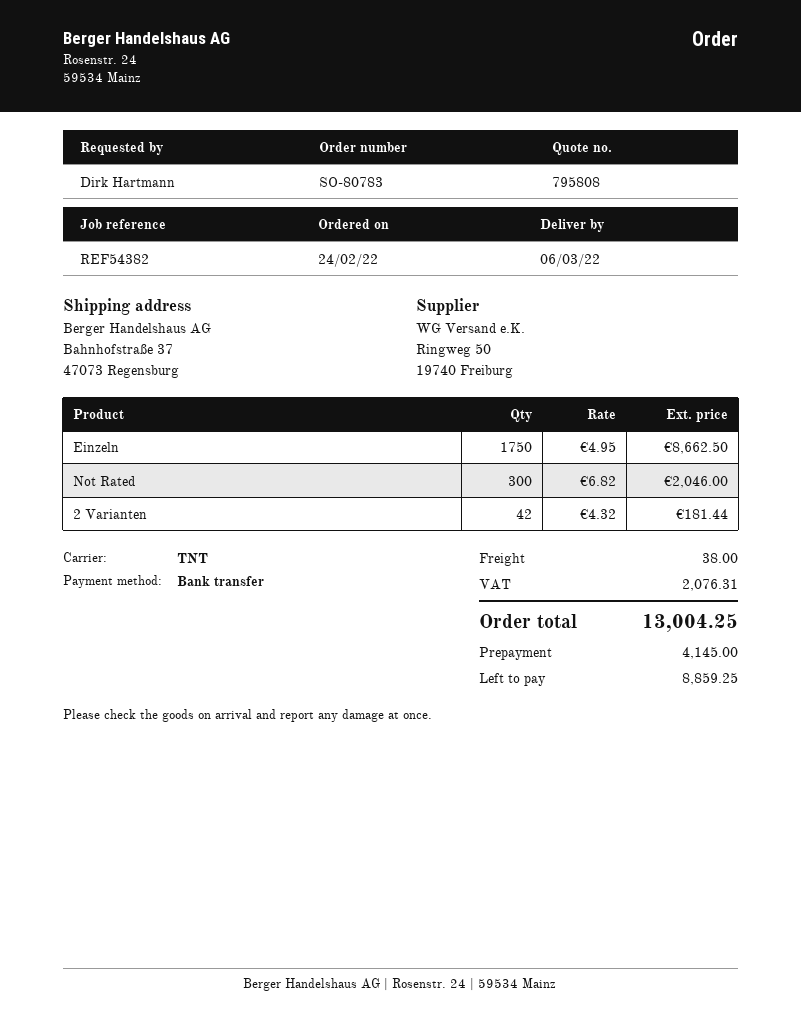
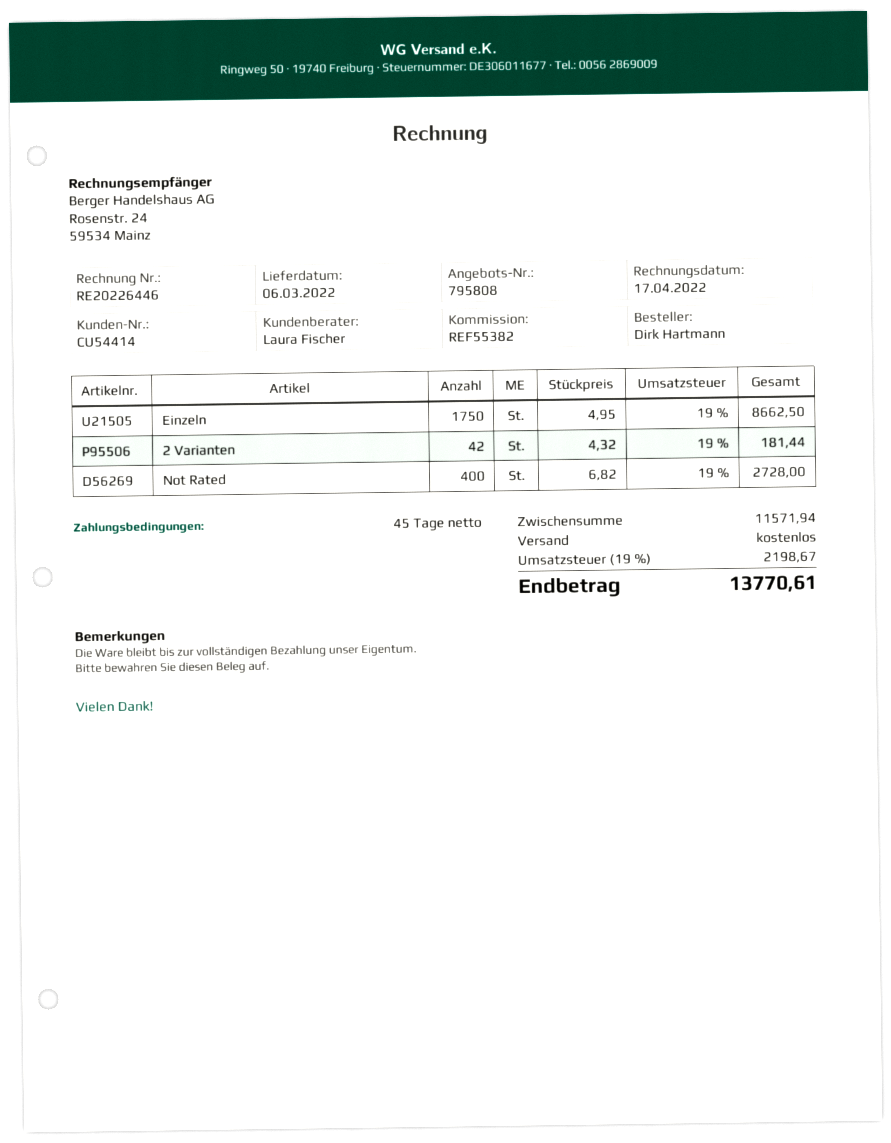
reference: REF54382 -> REF55382
Not Rated: 300 x 6.82 = 2046.00 -> 400 x 6.82 = 2728.00
shipping: 38.00 -> 0.00
tax: 2076.31 -> 2198.67
total: 13004.25 -> 13770.61

